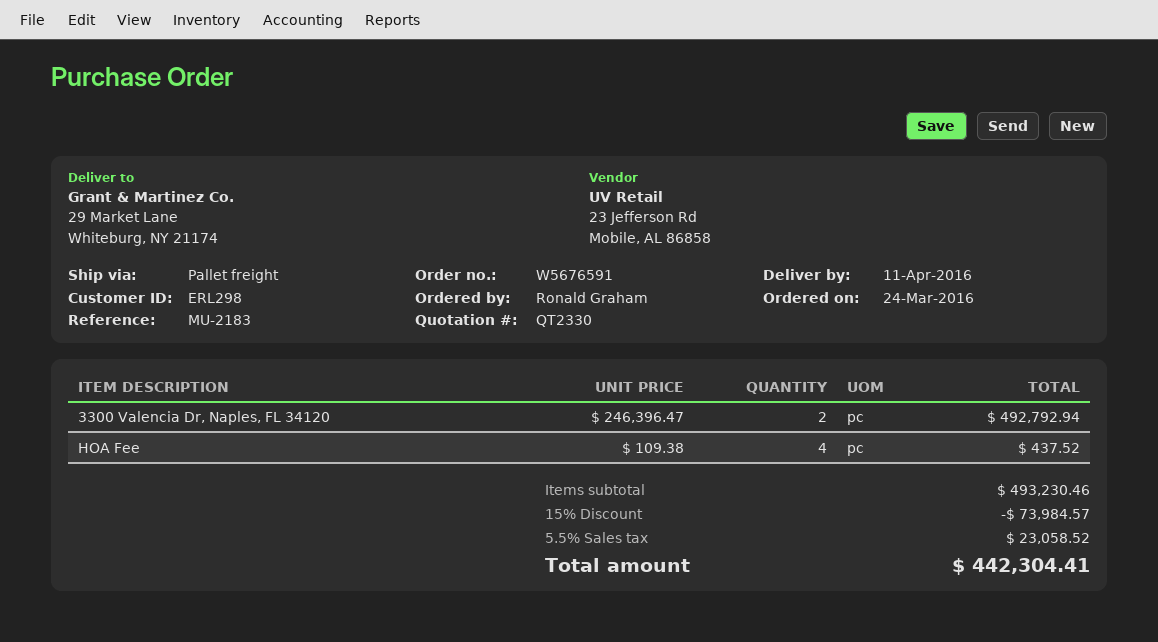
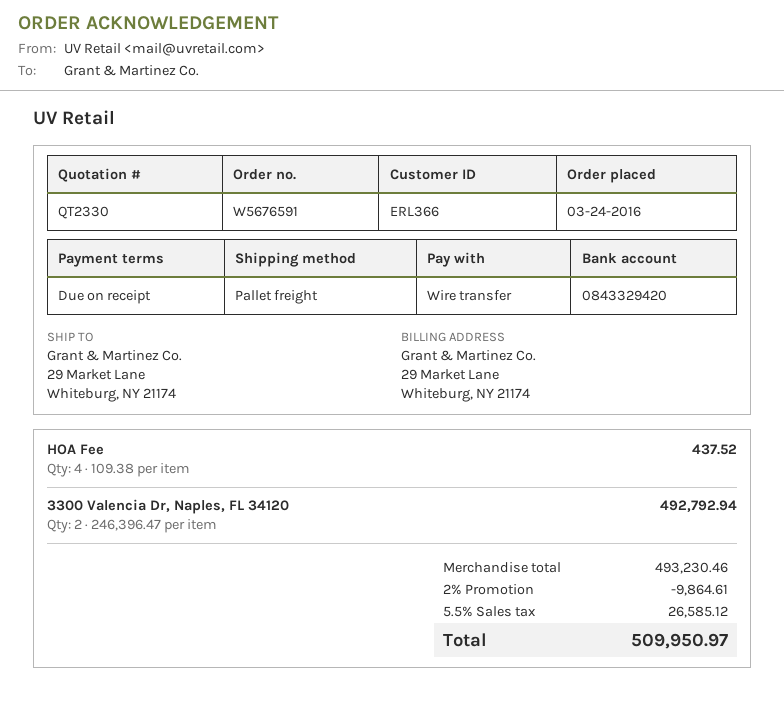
customer number: ERL298 -> ERL366
discount: 15% = 73984.57 -> 2% = 9864.61
tax: 5.5% = 23058.52 -> 5.5% = 26585.12
total: 442304.41 -> 509950.97

